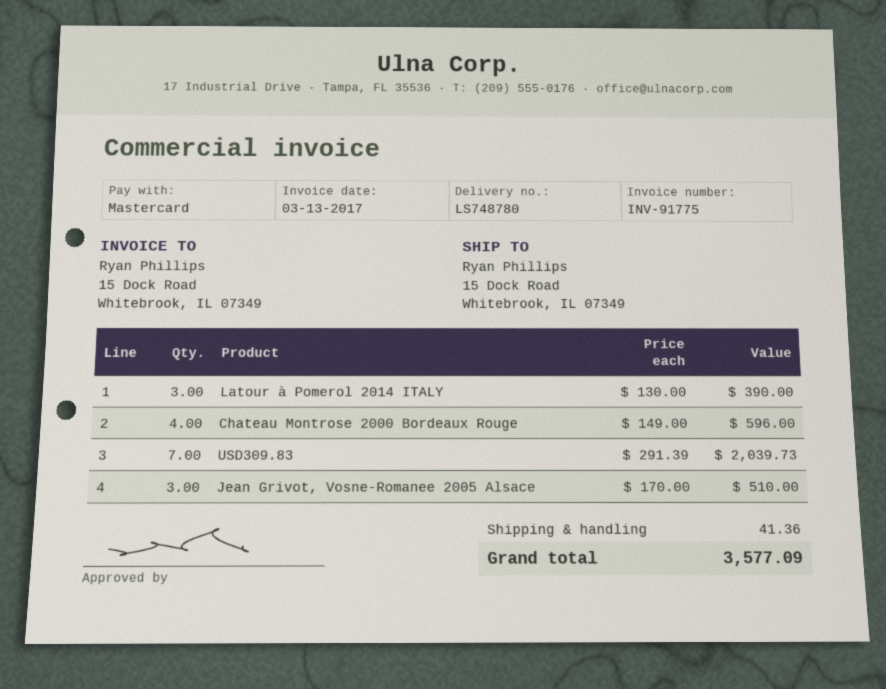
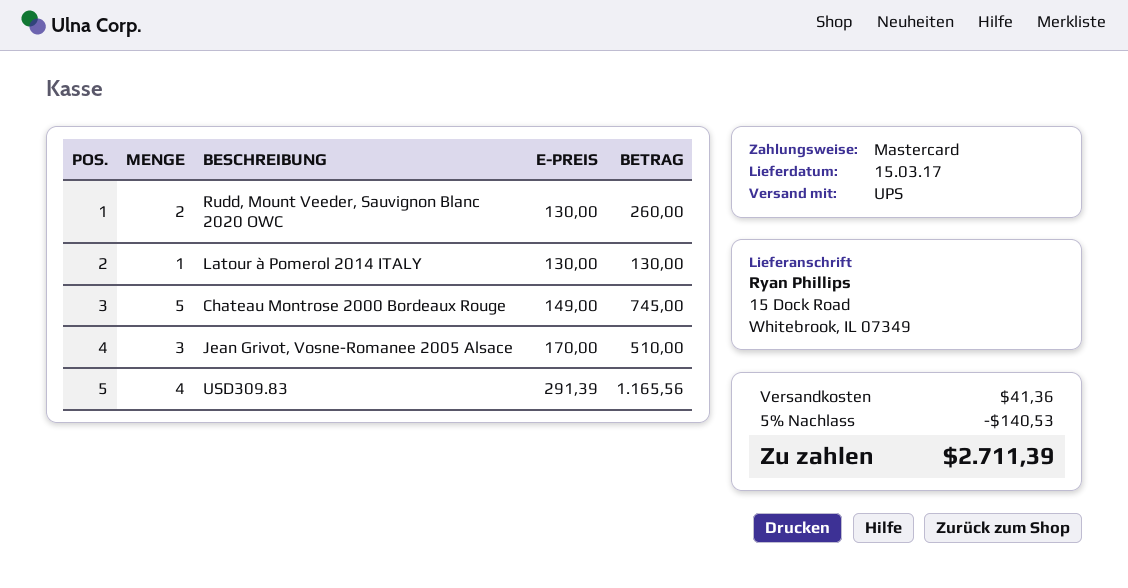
Latour à Pomerol 2014 ITALY: 3 x 130.00 = 390.00 -> 1 x 130.00 = 130.00
Chateau Montrose 2000 Bordeaux Rouge: 4 x 149.00 = 596.00 -> 5 x 149.00 = 745.00
USD309.83: 7 x 291.39 = 2039.73 -> 4 x 291.39 = 1165.56
Rudd, Mount Veeder, Sauvignon Blanc 2020 OWC: none -> 2 x 130.00 = 260.00
discount: none -> 5% = 140.53
total: 3577.09 -> 2711.39

